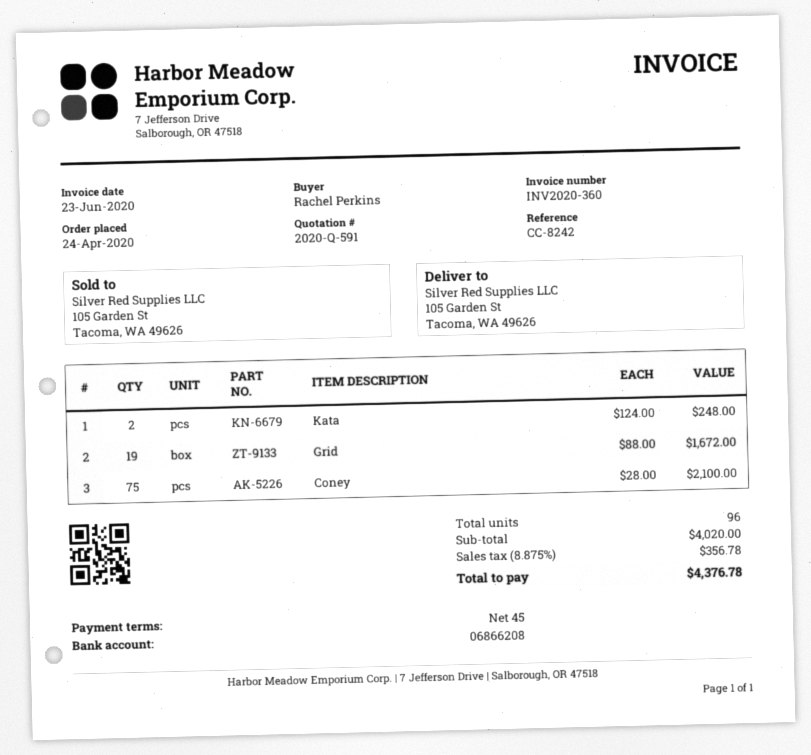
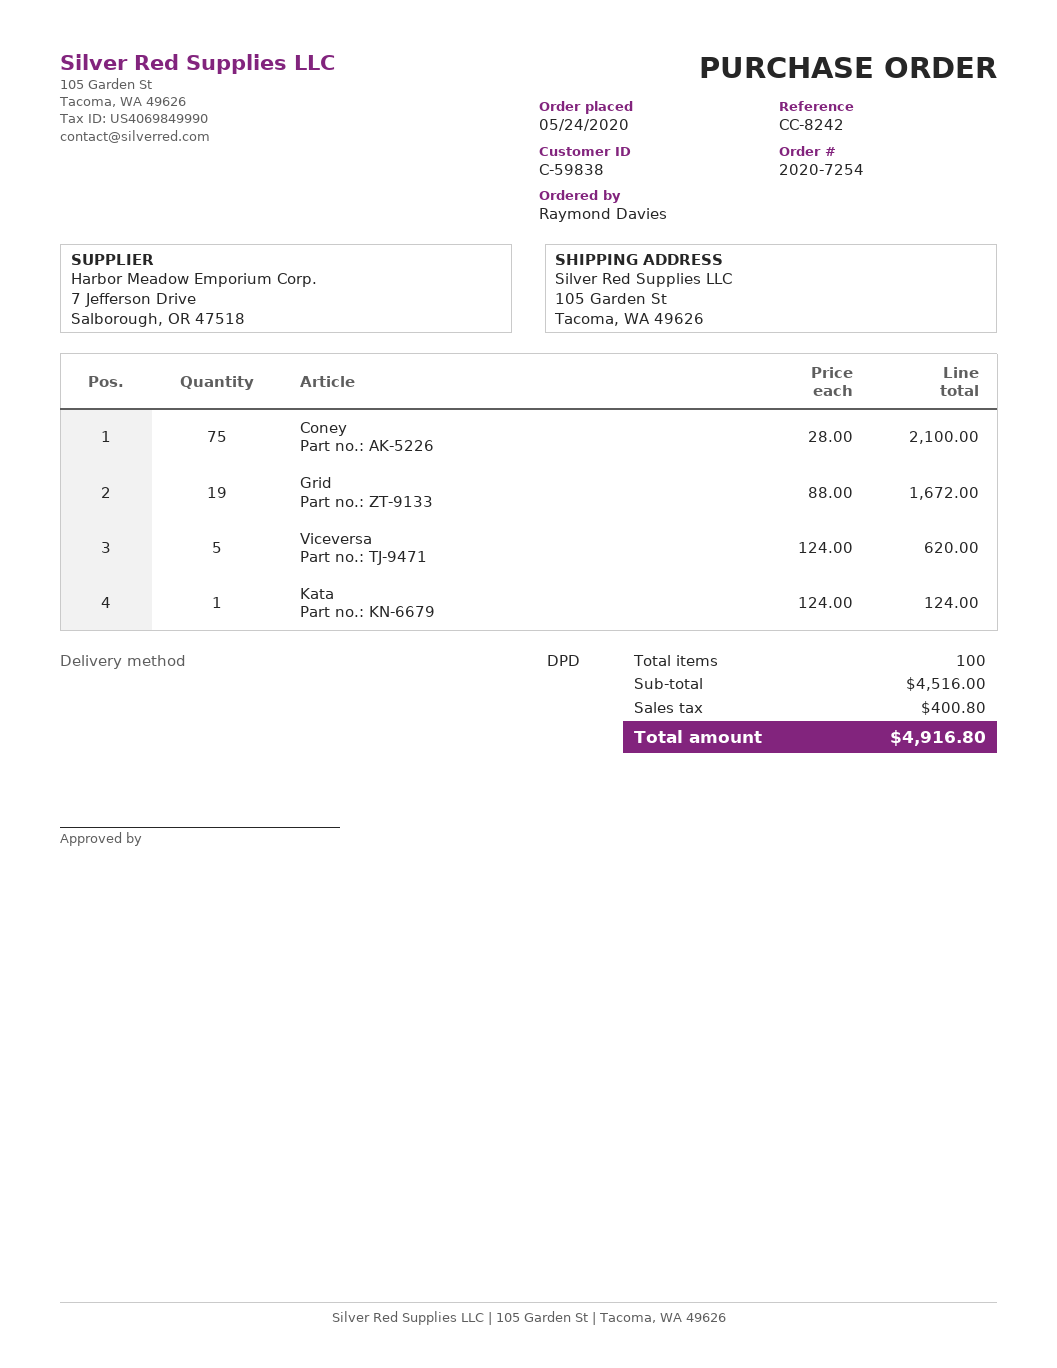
order date: 2020-04-24 -> 2020-05-24
ordered by: Rachel Perkins -> Raymond Davies
Kata: 2 x 124.00 = 248.00 -> 1 x 124.00 = 124.00
Viceversa: none -> 5 x 124.00 = 620.00
total quantity: 96 -> 100
subtotal: 4020.00 -> 4516.00
tax: 356.78 -> 400.80
total: 4376.78 -> 4916.80

